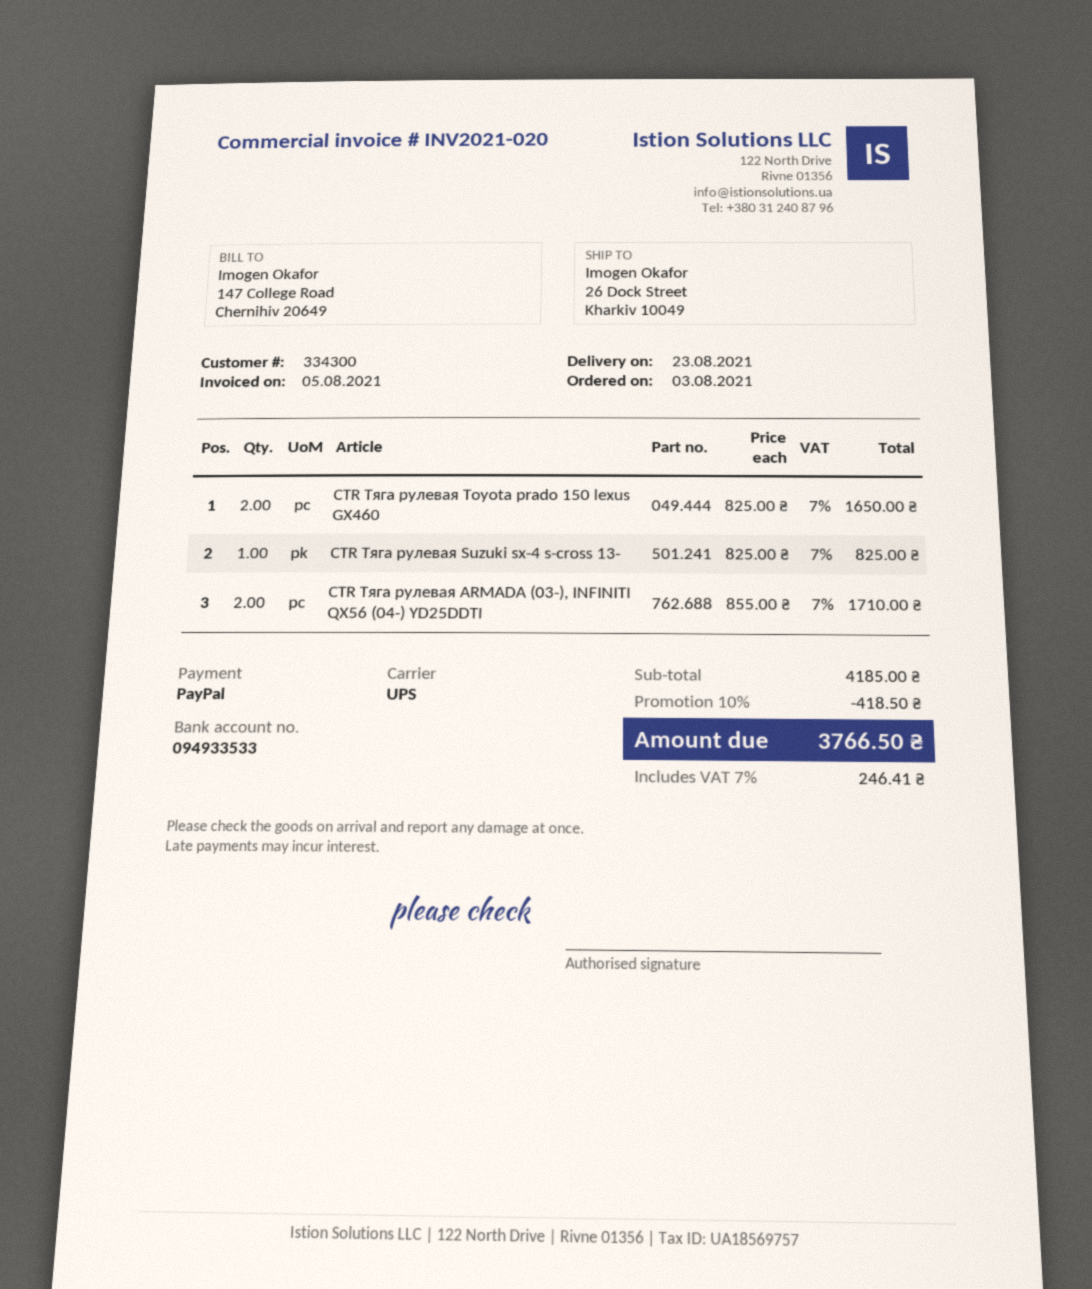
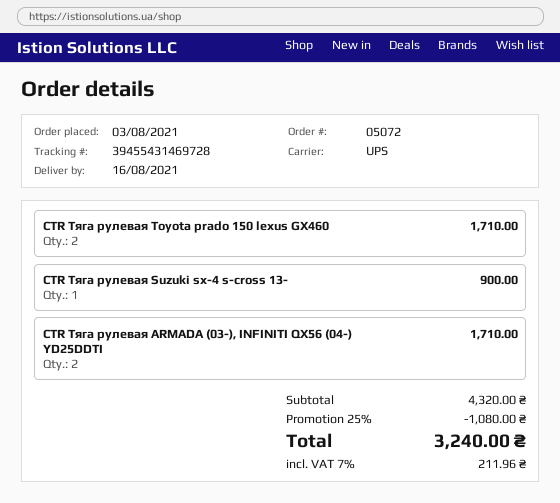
delivery date: 2021-08-23 -> 2021-08-16
CTR Тяга рулевая Toyota prado 150 lexus GX460: 2 for 1650.00 -> 2 for 1710.00
CTR Тяга рулевая Suzuki sx-4 s-cross 13-: 1 for 825.00 -> 1 for 900.00
subtotal: 4185.00 -> 4320.00
discount: 10% = 418.50 -> 25% = 1080.00
tax: 7% = 246.41 -> 7% = 211.96
total: 3766.50 -> 3240.00

